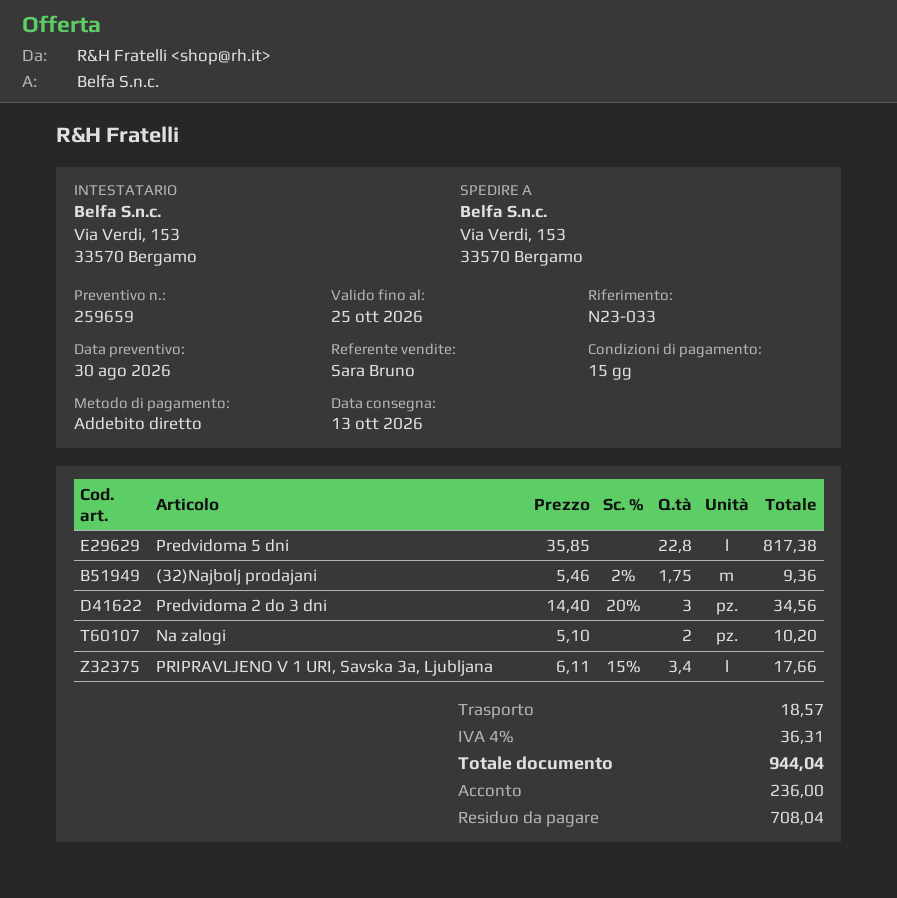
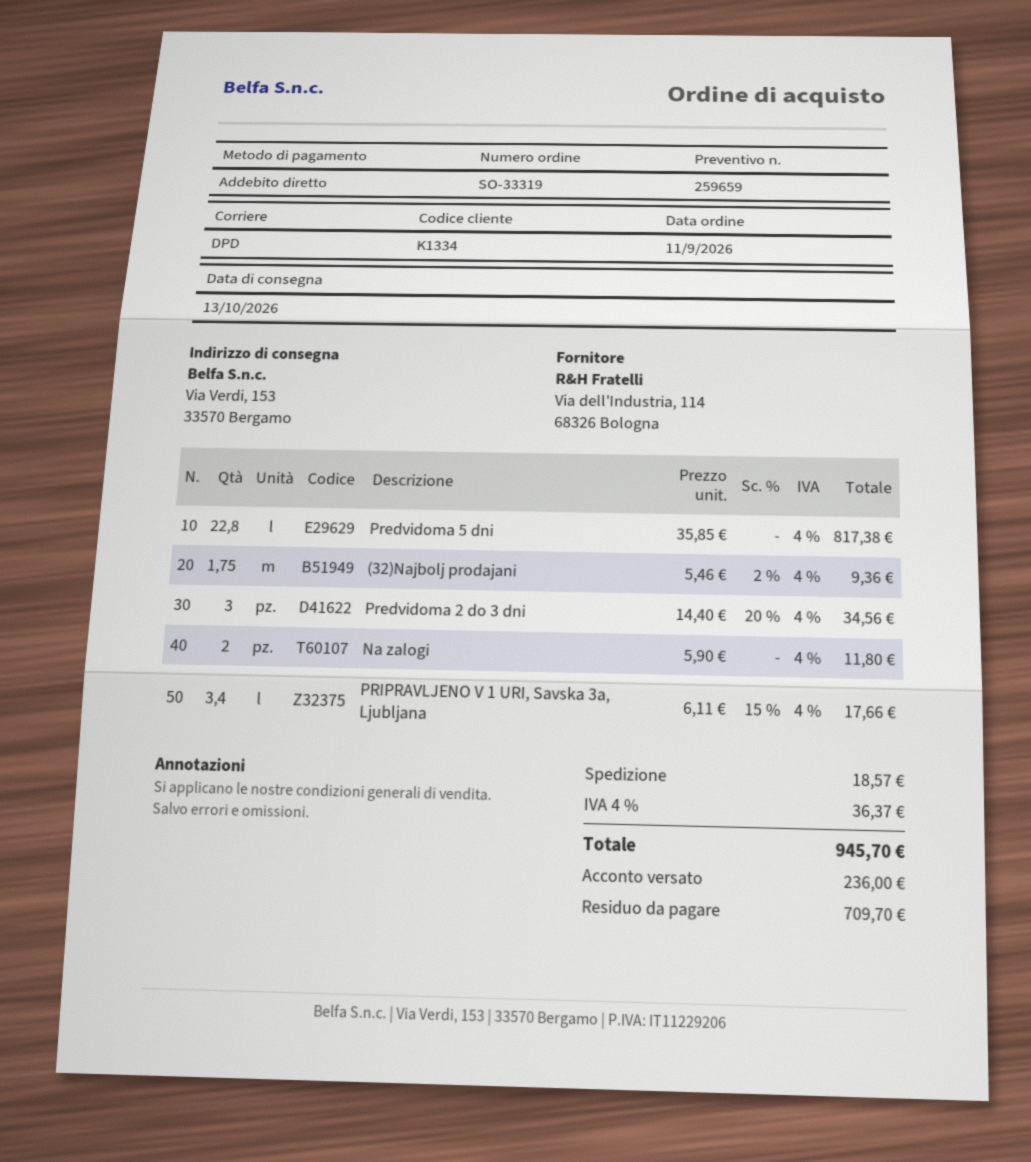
Na zalogi: 2 x 5.10 = 10.20 -> 2 x 5.90 = 11.80
tax: 4% = 36.31 -> 4% = 36.37
total: 944.04 -> 945.70
balance: 708.04 -> 709.70

